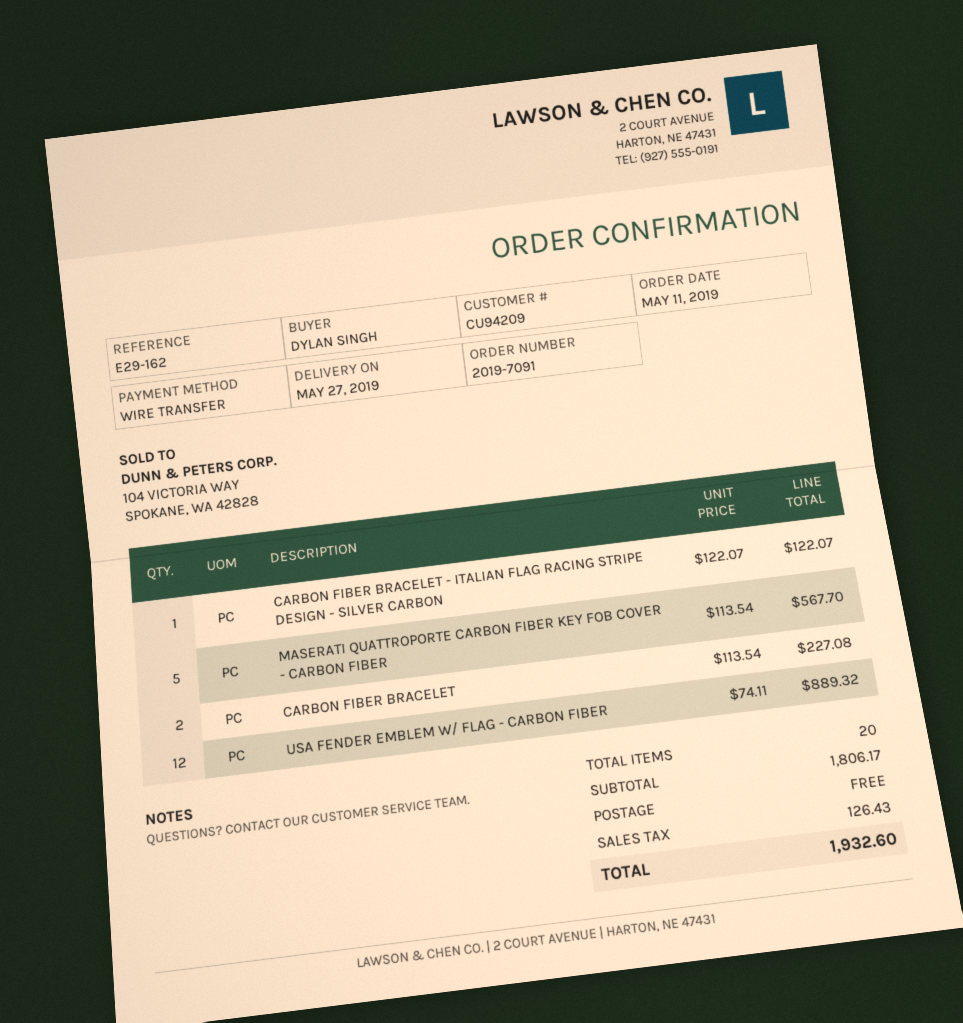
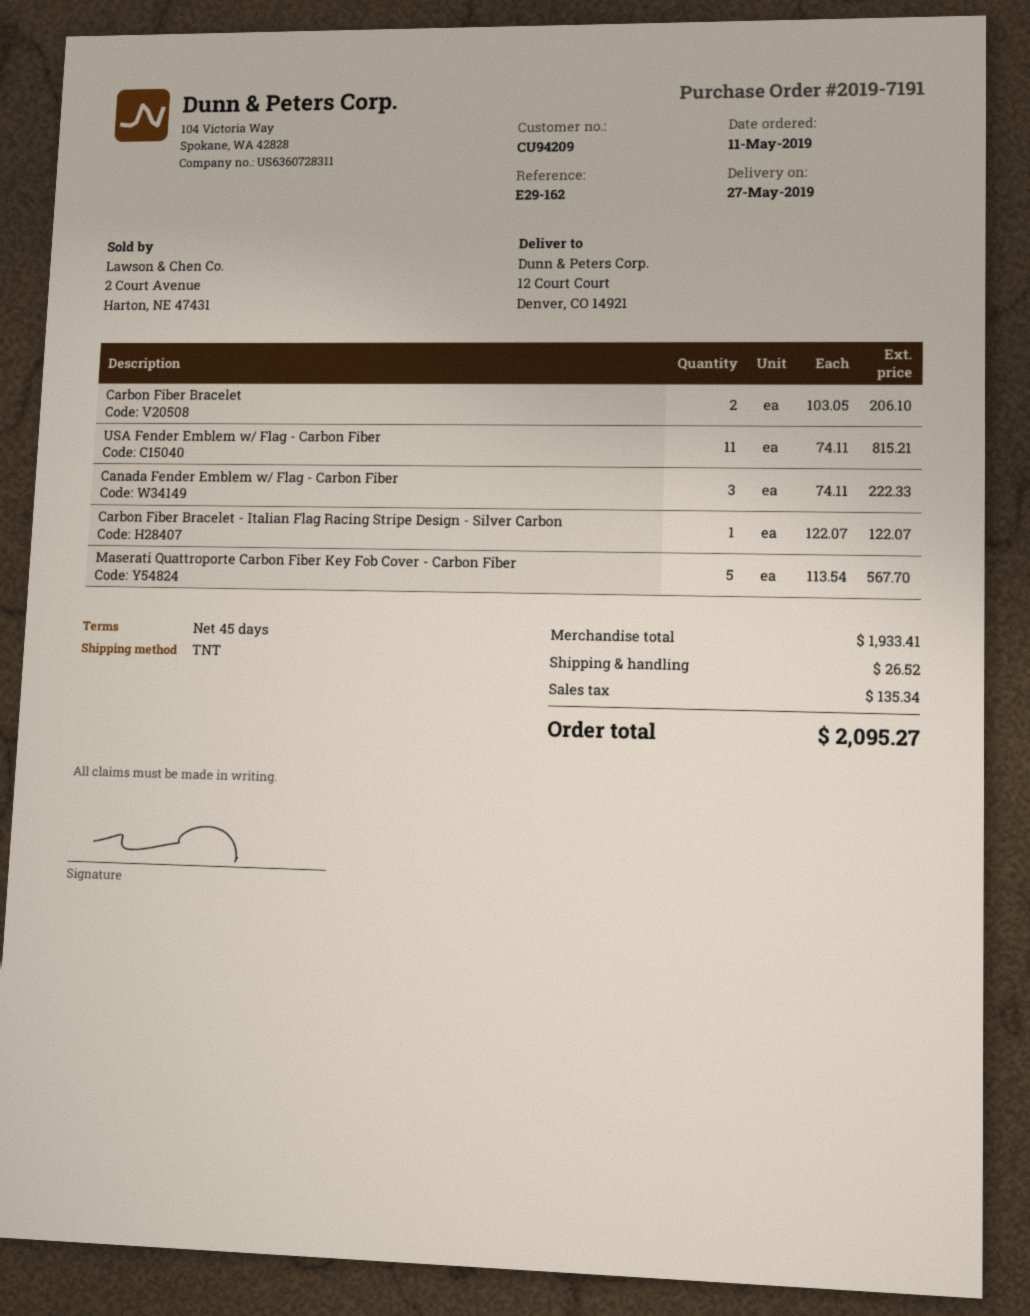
order number: 2019-7091 -> 2019-7191
CARBON FIBER BRACELET: 2 x 113.54 = 227.08 -> 2 x 103.05 = 206.10
USA FENDER EMBLEM W/ FLAG - CARBON FIBER: 12 x 74.11 = 889.32 -> 11 x 74.11 = 815.21
Canada Fender Emblem w/ Flag - Carbon Fiber: none -> 3 x 74.11 = 222.33
subtotal: 1806.17 -> 1933.41
shipping: 0.00 -> 26.52
tax: 126.43 -> 135.34
total: 1932.60 -> 2095.27

